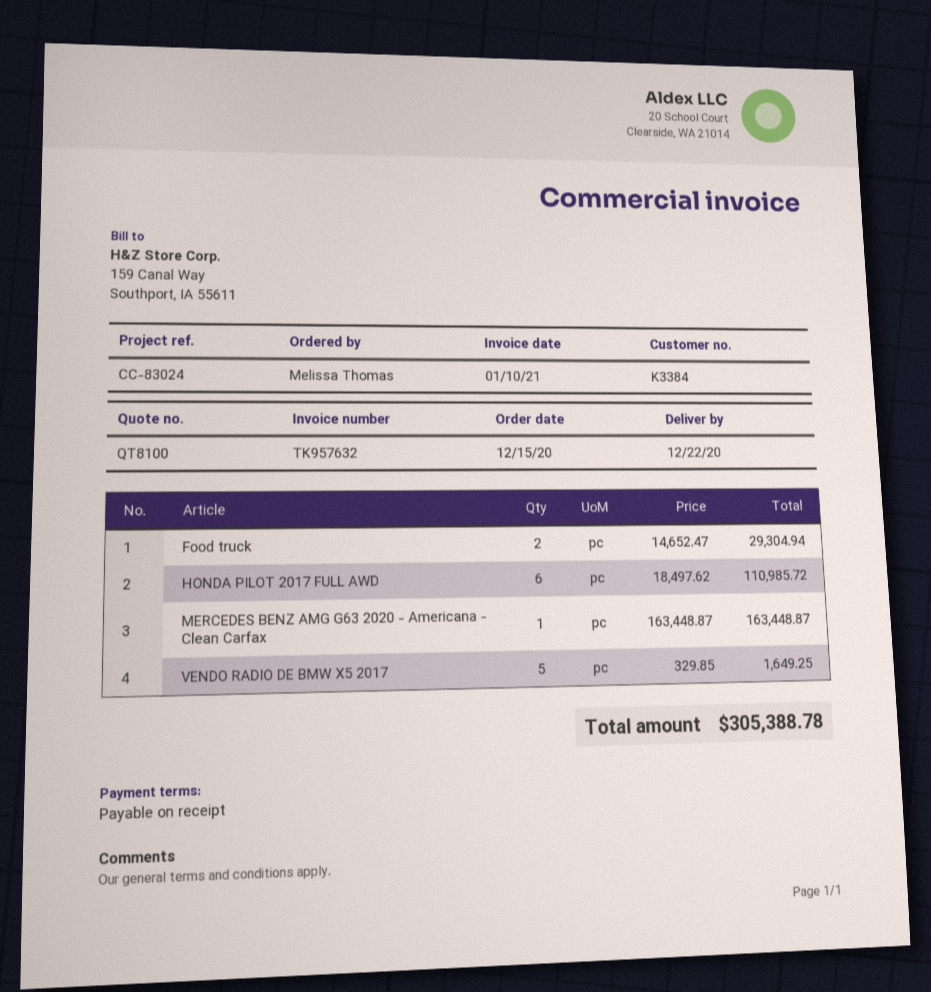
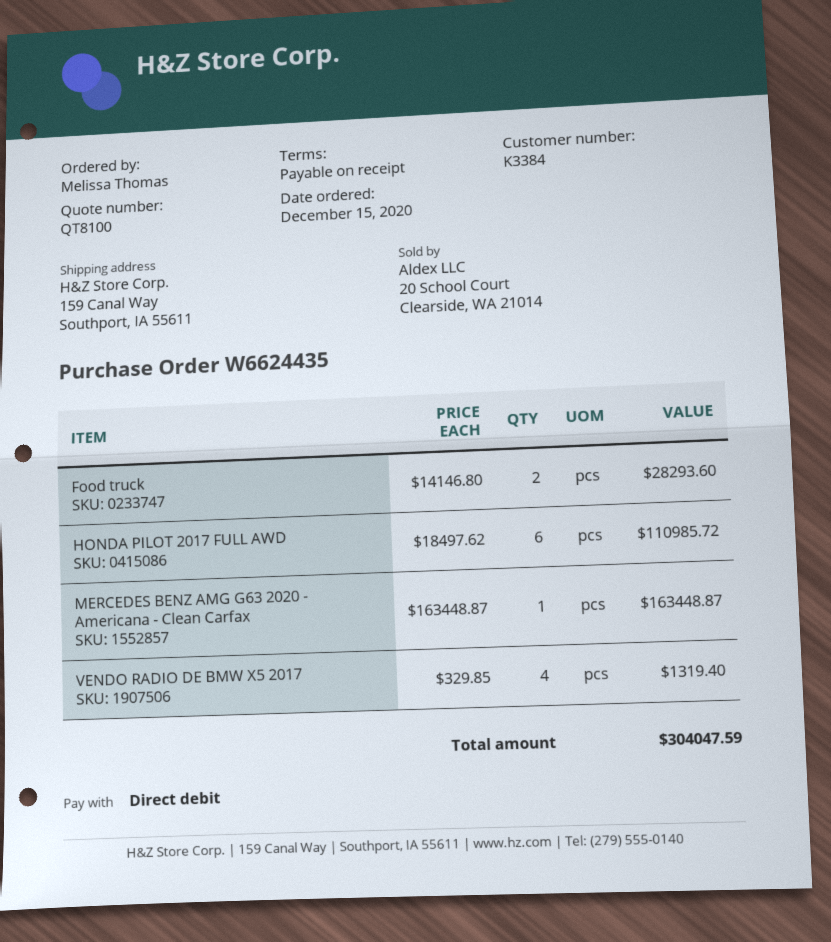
Food truck: 2 x 14652.47 = 29304.94 -> 2 x 14146.80 = 28293.60
VENDO RADIO DE BMW X5 2017: 5 x 329.85 = 1649.25 -> 4 x 329.85 = 1319.40
total: 305388.78 -> 304047.59

